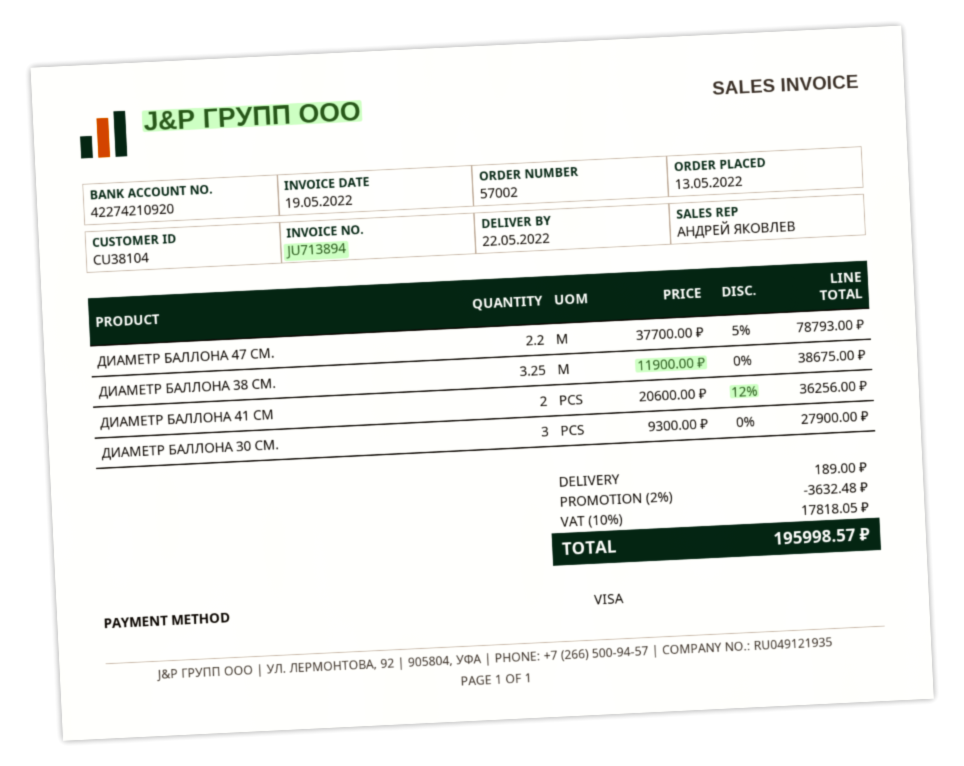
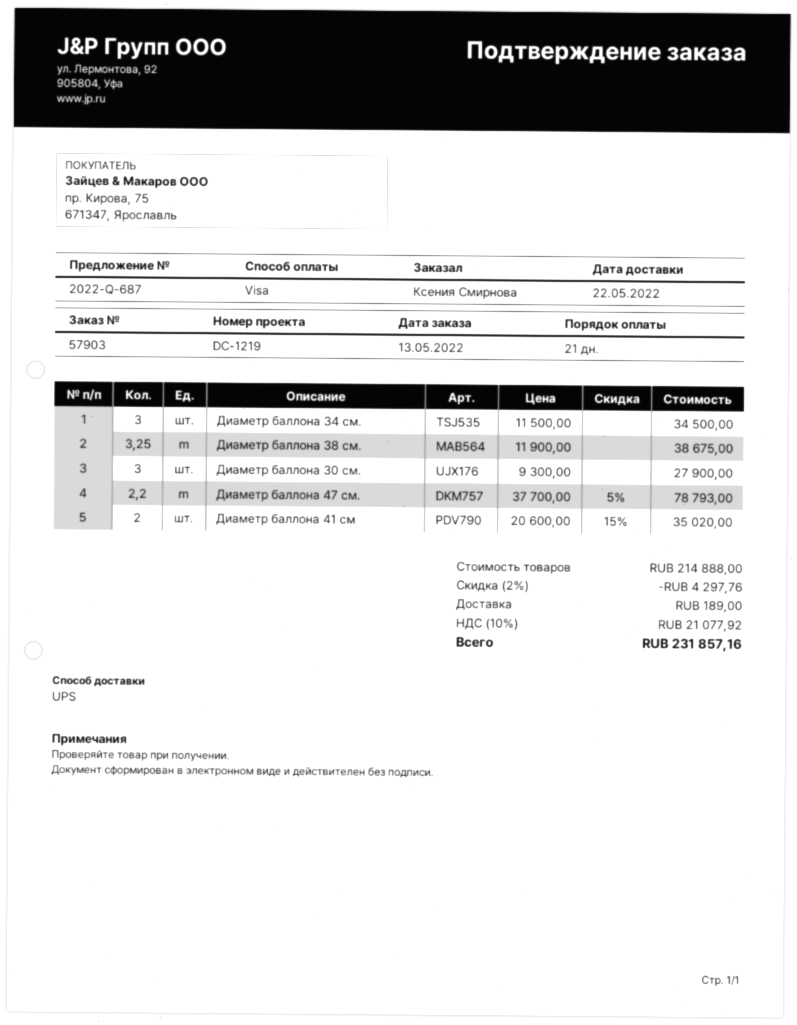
order number: 57002 -> 57903
ДИАМЕТР БАЛЛОНА 41 СМ: 2 x 20600.00 - 12% = 36256.00 -> 2 x 20600.00 - 15% = 35020.00
Диаметр баллона 34 см.: none -> 3 x 11500.00 = 34500.00
discount: 2% = 3632.48 -> 2% = 4297.76
tax: 10% = 17818.05 -> 10% = 21077.92
total: 195998.57 -> 231857.16

